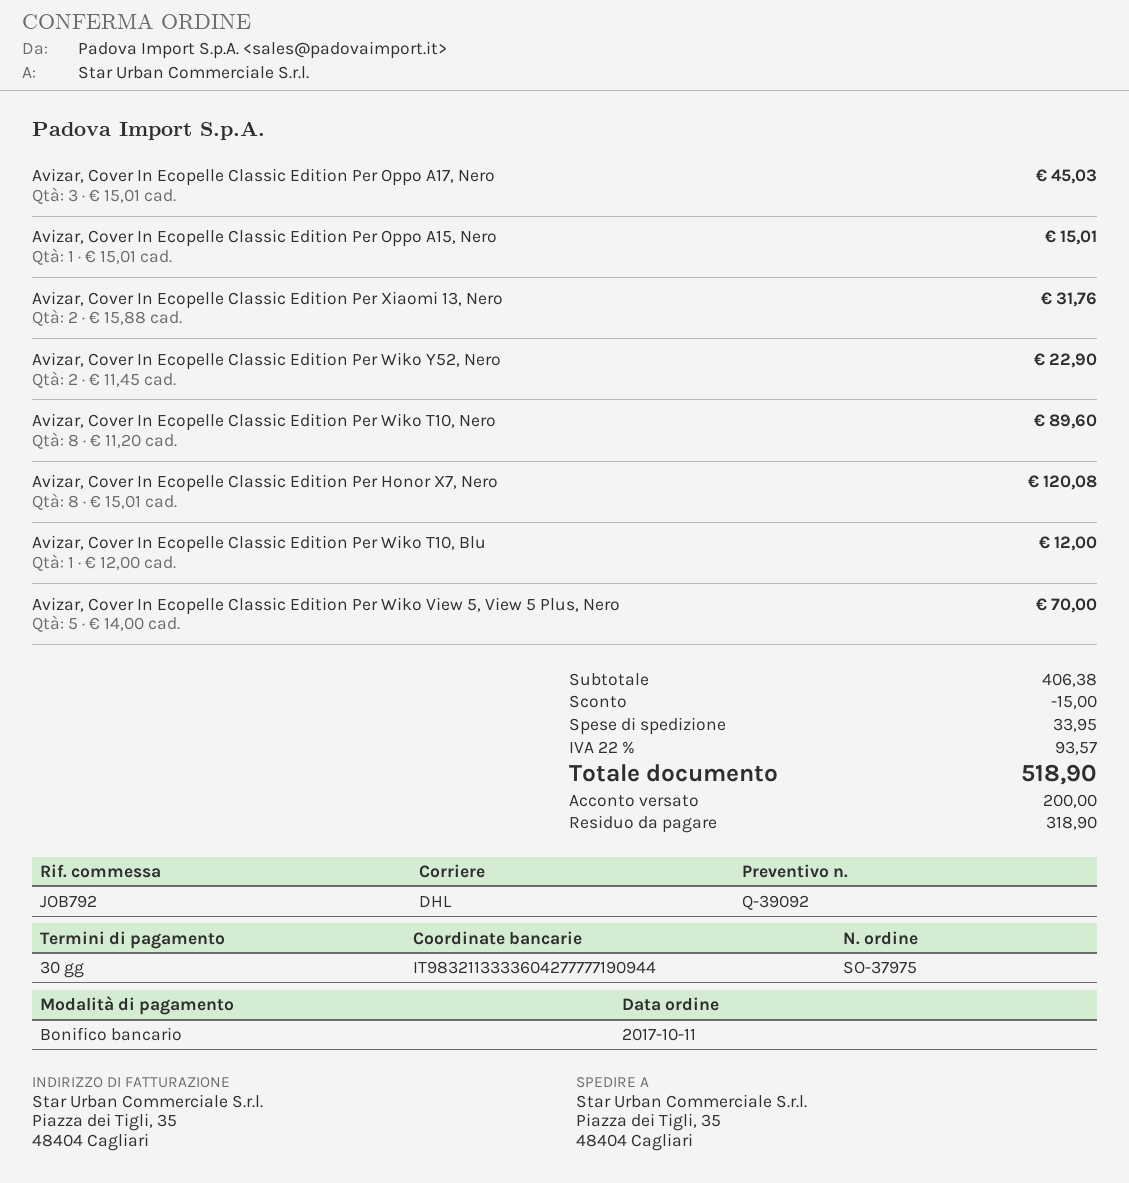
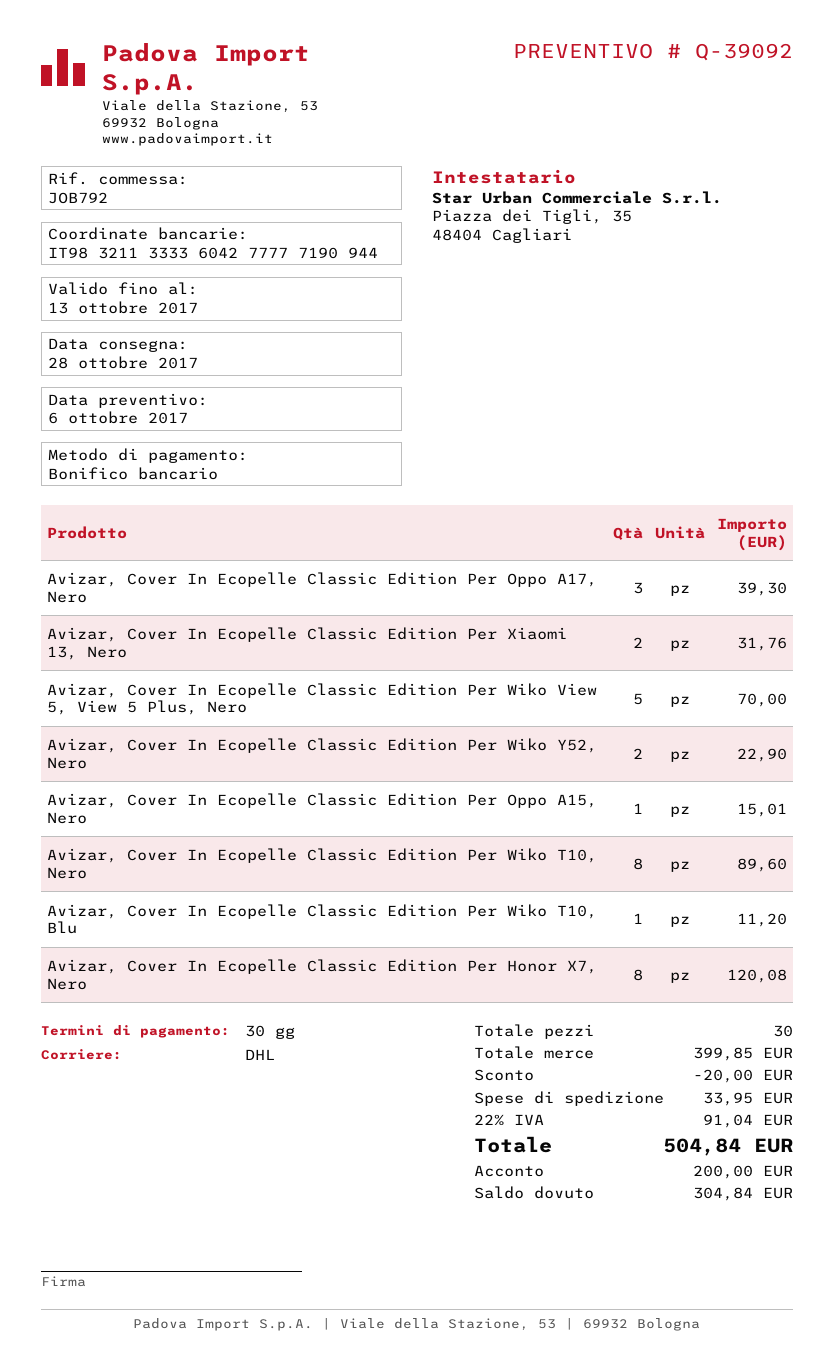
Avizar, Cover In Ecopelle Classic Edition Per Oppo A17, Nero: 3 for 45.03 -> 3 for 39.30
Avizar, Cover In Ecopelle Classic Edition Per Wiko T10, Blu: 1 for 12.00 -> 1 for 11.20
subtotal: 406.38 -> 399.85
discount: 15.00 -> 20.00
tax: 22% = 93.57 -> 22% = 91.04
total: 518.90 -> 504.84
balance: 318.90 -> 304.84

